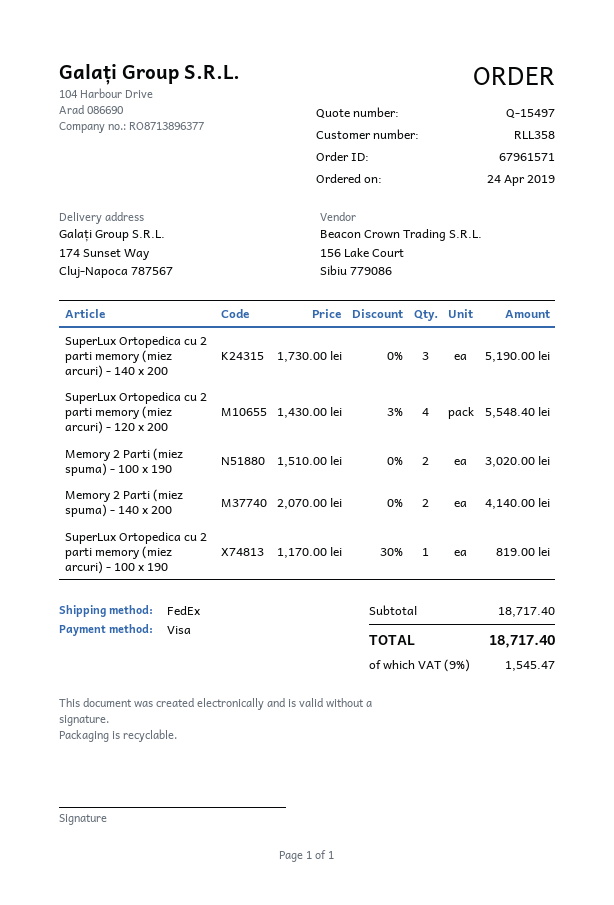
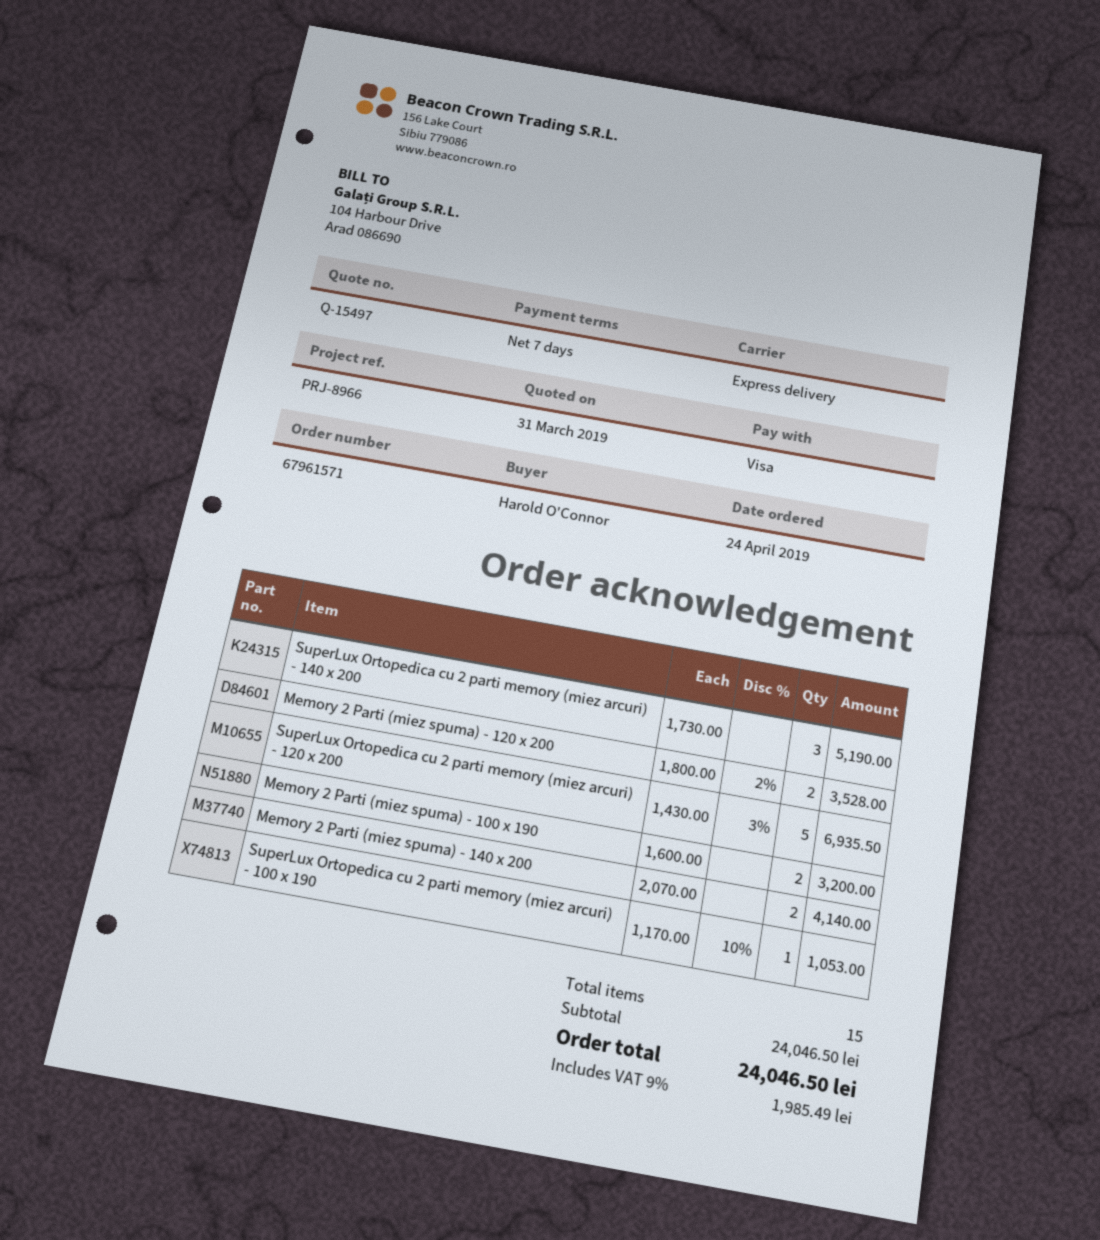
shipping method: FedEx -> express
SuperLux Ortopedica cu 2 parti memory (miez arcuri) - 120 x 200: 4 x 1430.00 - 3% = 5548.40 -> 5 x 1430.00 - 3% = 6935.50
Memory 2 Parti (miez spuma) - 100 x 190: 2 x 1510.00 = 3020.00 -> 2 x 1600.00 = 3200.00
SuperLux Ortopedica cu 2 parti memory (miez arcuri) - 100 x 190: 1 x 1170.00 - 30% = 819.00 -> 1 x 1170.00 - 10% = 1053.00
Memory 2 Parti (miez spuma) - 120 x 200: none -> 2 x 1800.00 - 2% = 3528.00
subtotal: 18717.40 -> 24046.50
tax: 9% = 1545.47 -> 9% = 1985.49
total: 18717.40 -> 24046.50

